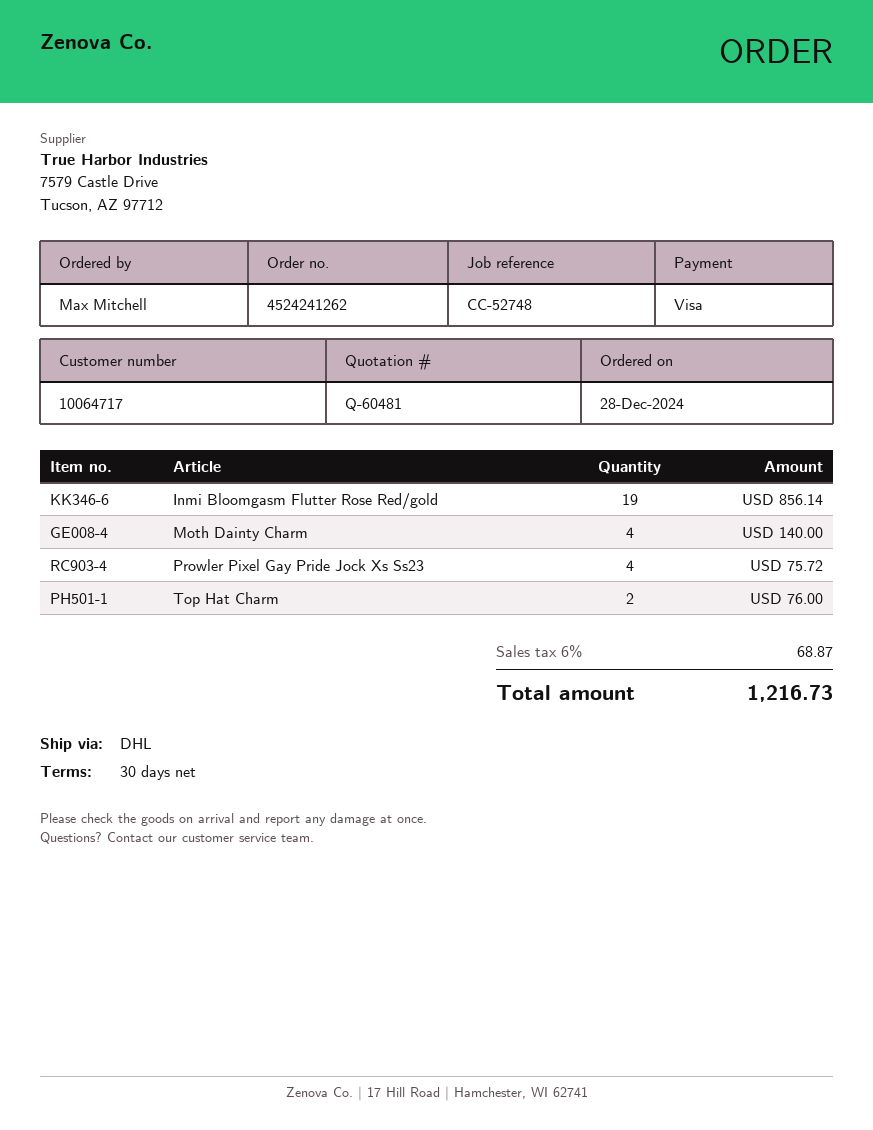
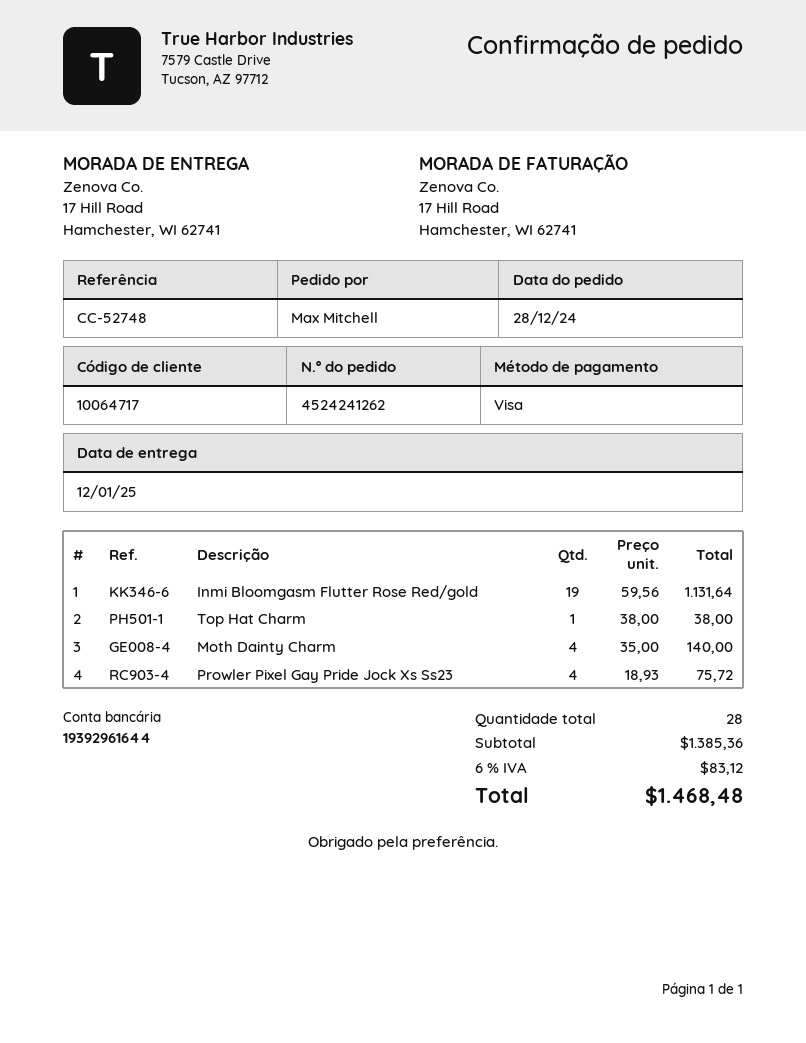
Inmi Bloomgasm Flutter Rose Red/gold: 19 for 856.14 -> 19 for 1131.64
Top Hat Charm: 2 for 76.00 -> 1 for 38.00
tax: 6% = 68.87 -> 6% = 83.12
total: 1216.73 -> 1468.48

